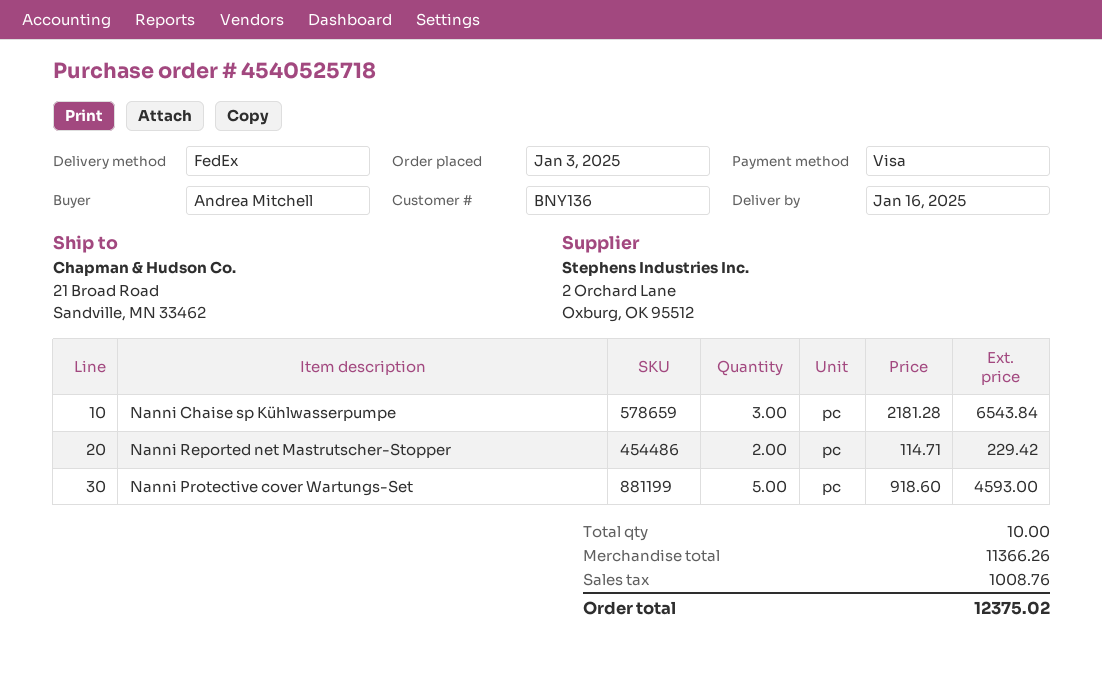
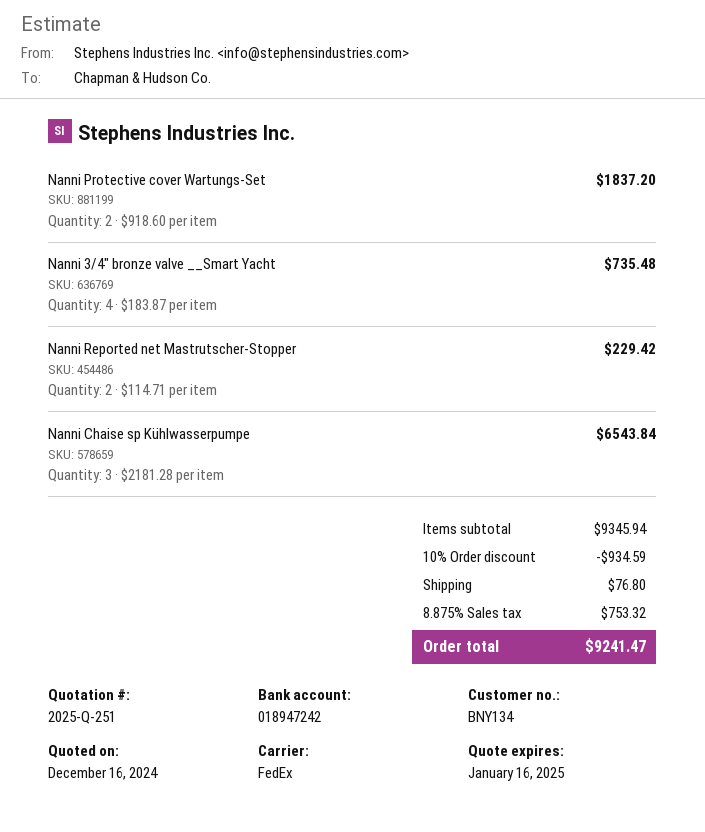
customer number: BNY136 -> BNY134
Nanni Protective cover Wartungs-Set: 5 x 918.60 = 4593.00 -> 2 x 918.60 = 1837.20
Nanni 3/4" bronze valve __Smart Yacht: none -> 4 x 183.87 = 735.48
subtotal: 11366.26 -> 9345.94
discount: none -> 10% = 934.59
shipping: none -> 76.80
tax: 1008.76 -> 753.32
total: 12375.02 -> 9241.47

